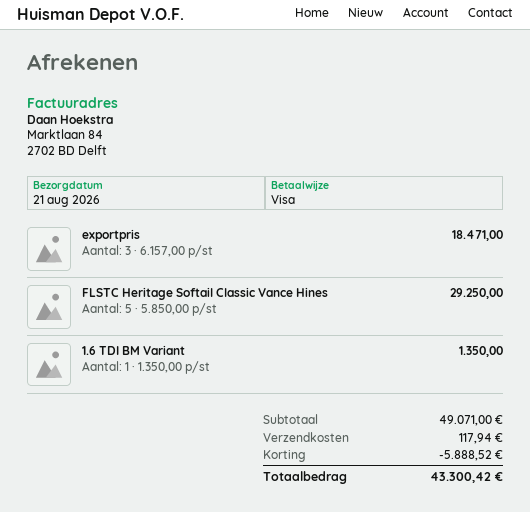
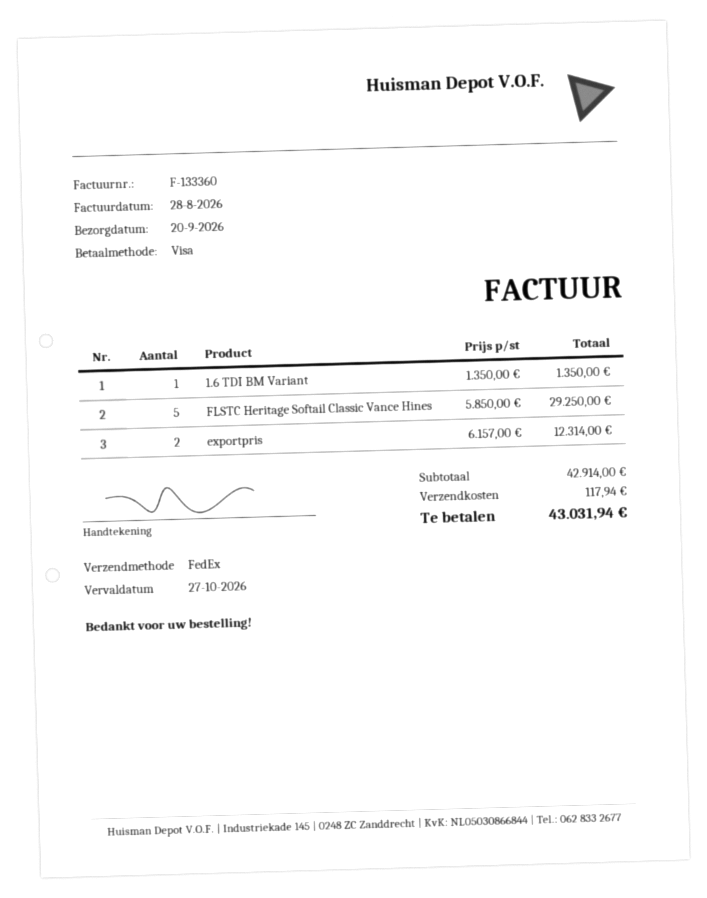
delivery date: 2026-08-21 -> 2026-09-20
exportpris: 3 x 6157.00 = 18471.00 -> 2 x 6157.00 = 12314.00
subtotal: 49071.00 -> 42914.00
discount: 5888.52 -> none
total: 43300.42 -> 43031.94

